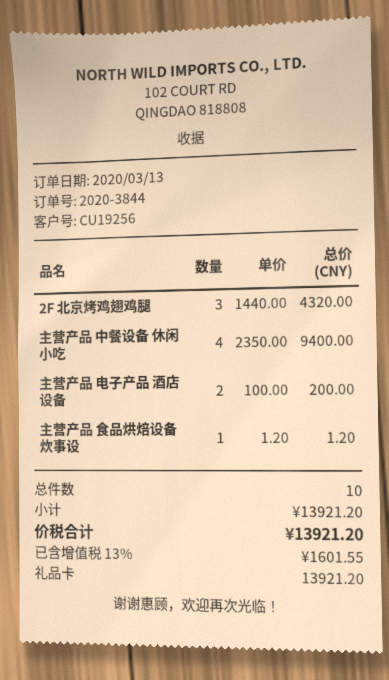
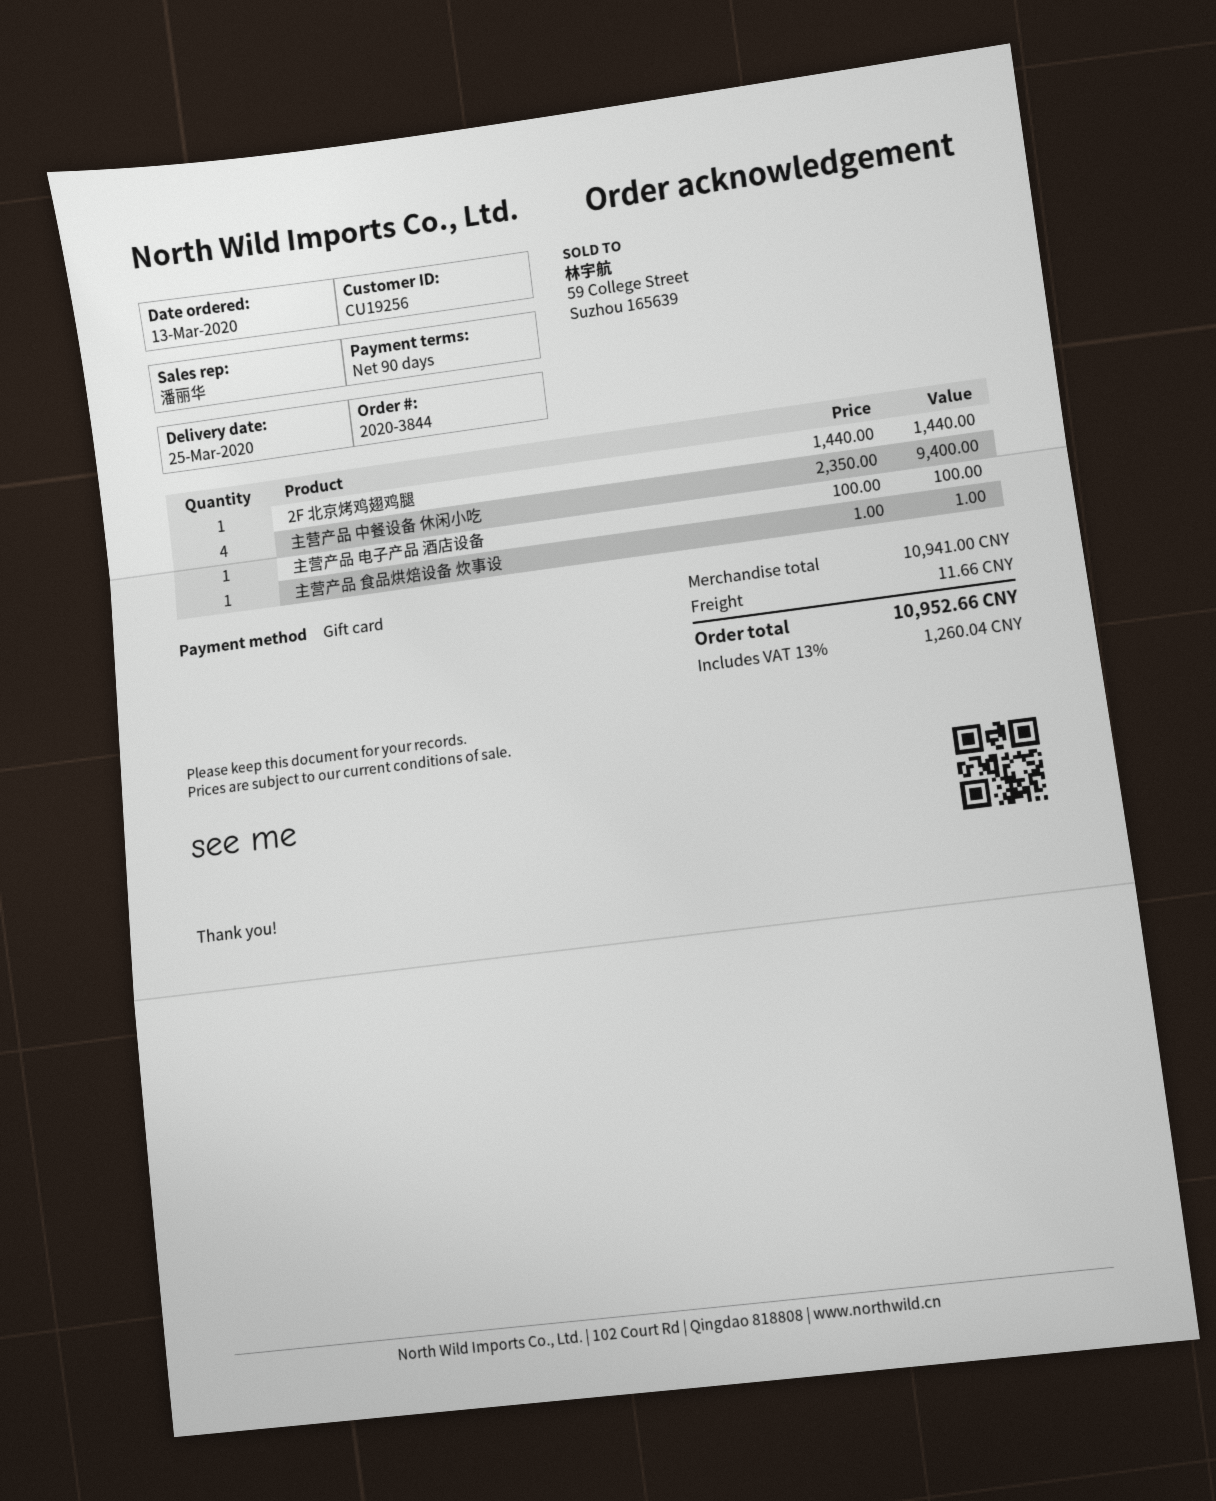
2F 北京烤鸡翅鸡腿: 3 x 1440.00 = 4320.00 -> 1 x 1440.00 = 1440.00
主营产品 电子产品 酒店设备: 2 x 100.00 = 200.00 -> 1 x 100.00 = 100.00
主营产品 食品烘焙设备 炊事设: 1 x 1.20 = 1.20 -> 1 x 1.00 = 1.00
subtotal: 13921.20 -> 10941.00
shipping: none -> 11.66
tax: 13% = 1601.55 -> 13% = 1260.04
total: 13921.20 -> 10952.66

